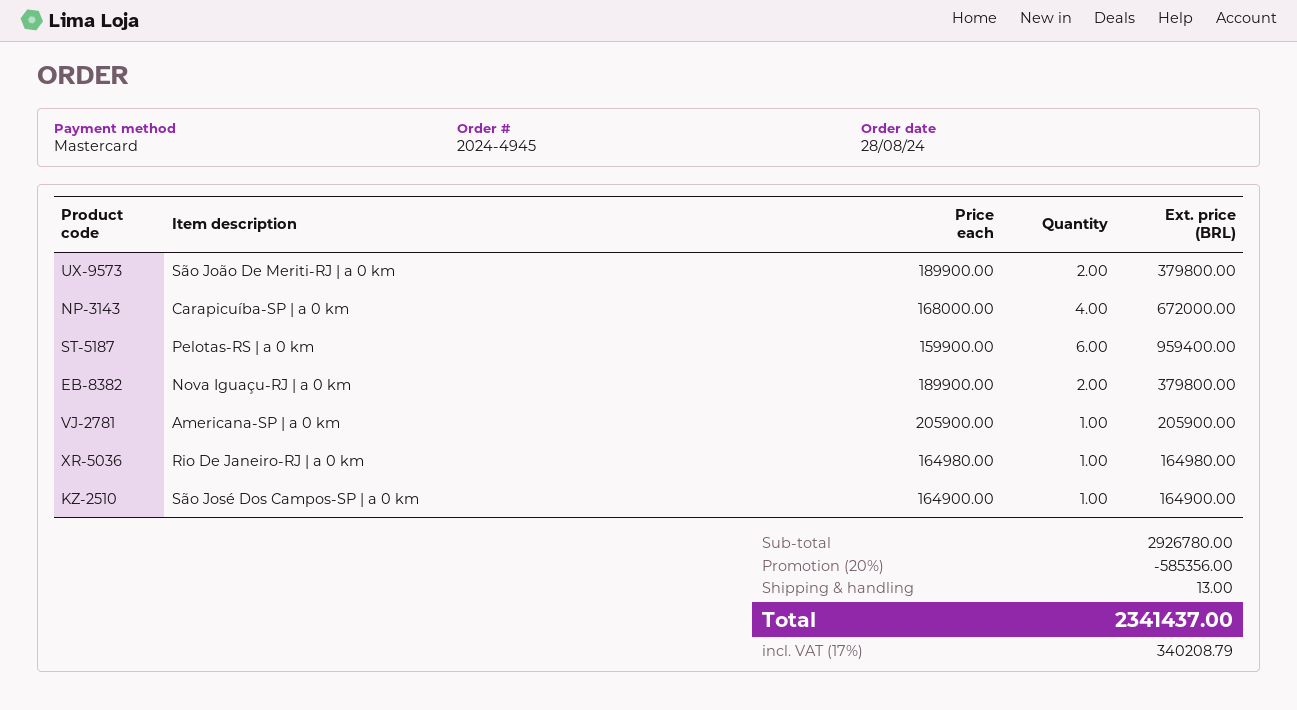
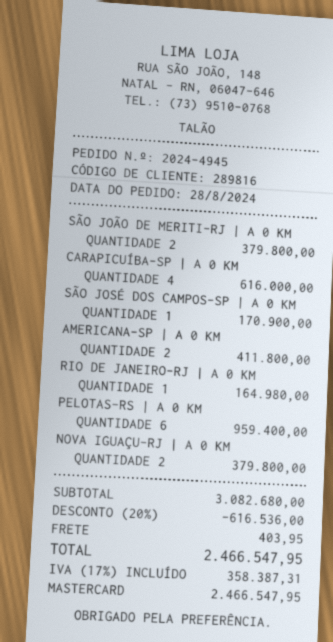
Carapicuíba-SP | a 0 km: 4 for 672000.00 -> 4 for 616000.00
Americana-SP | a 0 km: 1 for 205900.00 -> 2 for 411800.00
São José Dos Campos-SP | a 0 km: 1 for 164900.00 -> 1 for 170900.00
subtotal: 2926780.00 -> 3082680.00
discount: 20% = 585356.00 -> 20% = 616536.00
shipping: 13.00 -> 403.95
tax: 17% = 340208.79 -> 17% = 358387.31
total: 2341437.00 -> 2466547.95

